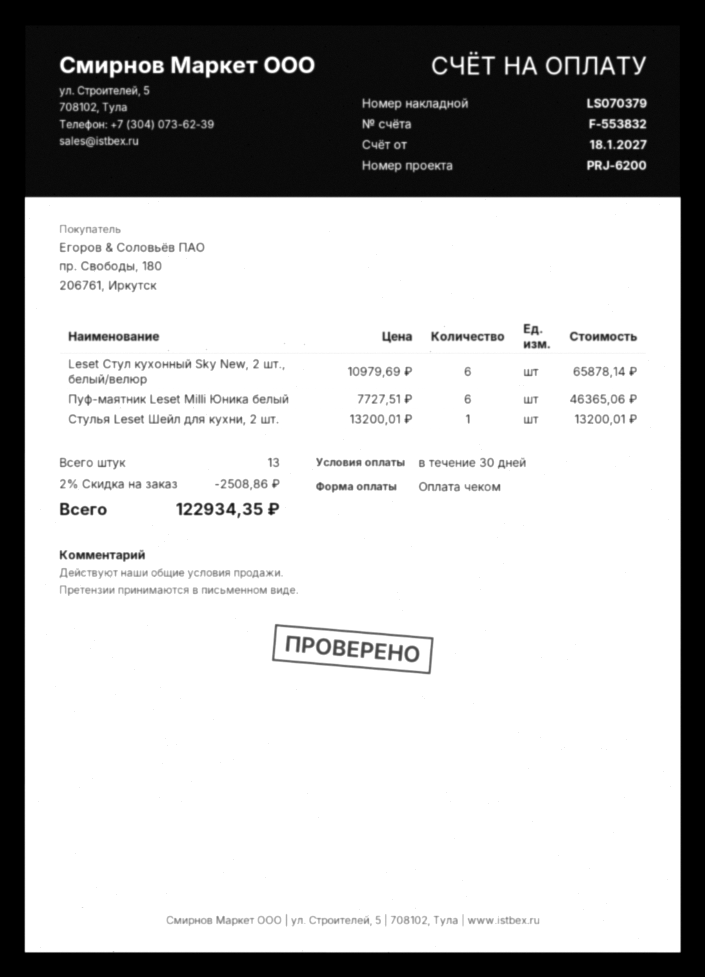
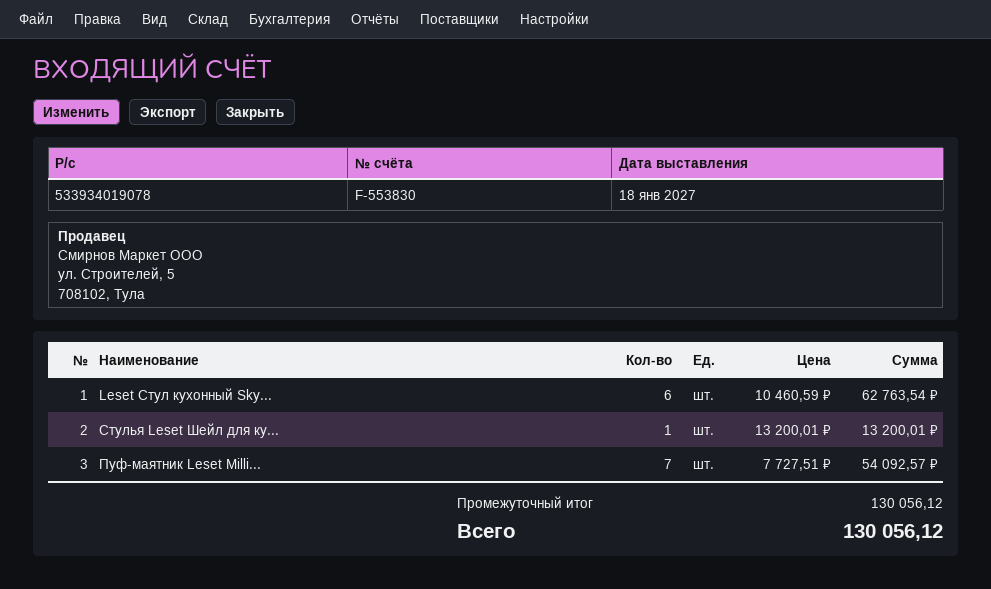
invoice number: F-553832 -> F-553830
Leset Стул кухонный Sky New, 2 шт., белый/велюр: 6 x 10979.69 = 65878.14 -> 6 x 10460.59 = 62763.54
Пуф-маятник Leset Milli Юника белый: 6 x 7727.51 = 46365.06 -> 7 x 7727.51 = 54092.57
discount: 2% = 2508.86 -> none
total: 122934.35 -> 130056.12

